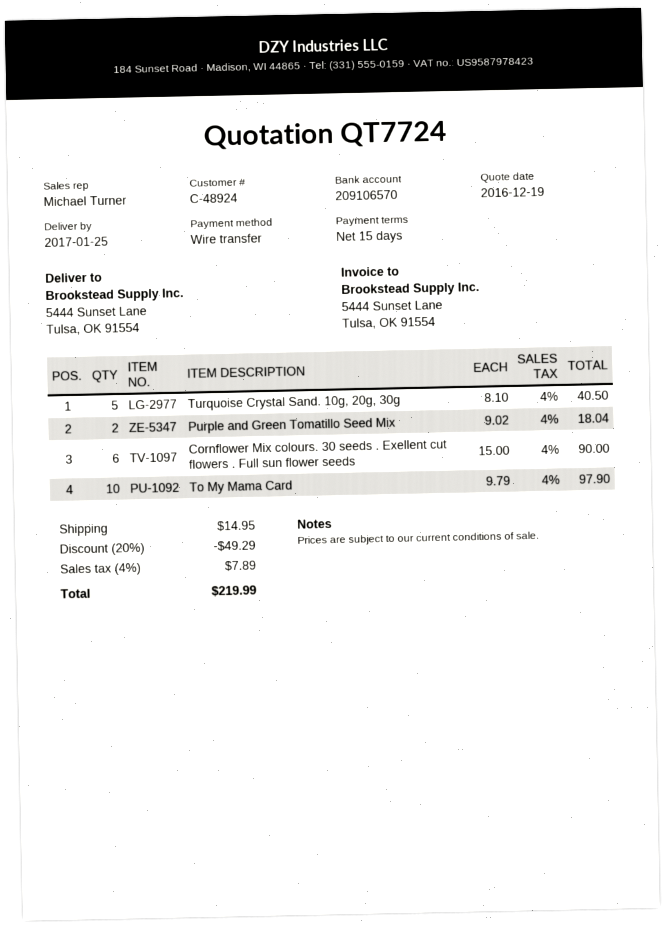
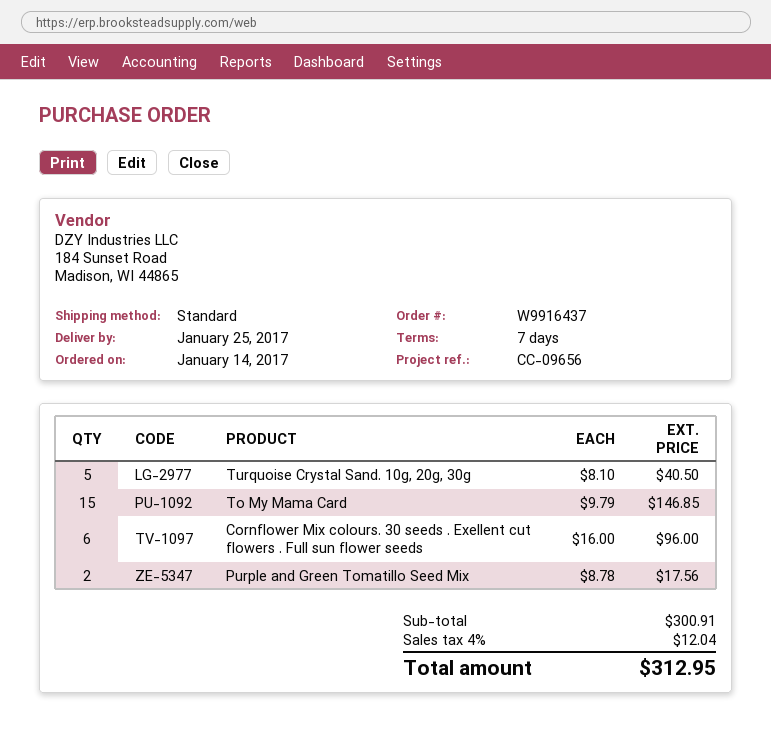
payment terms: 15 days -> 7 days
Purple and Green Tomatillo Seed Mix: 2 x 9.02 = 18.04 -> 2 x 8.78 = 17.56
Cornflower Mix colours. 30 seeds . Exellent cut flowers . Full sun flower seeds: 6 x 15.00 = 90.00 -> 6 x 16.00 = 96.00
To My Mama Card: 10 x 9.79 = 97.90 -> 15 x 9.79 = 146.85
discount: 20% = 49.29 -> none
shipping: 14.95 -> none
tax: 4% = 7.89 -> 4% = 12.04
total: 219.99 -> 312.95

